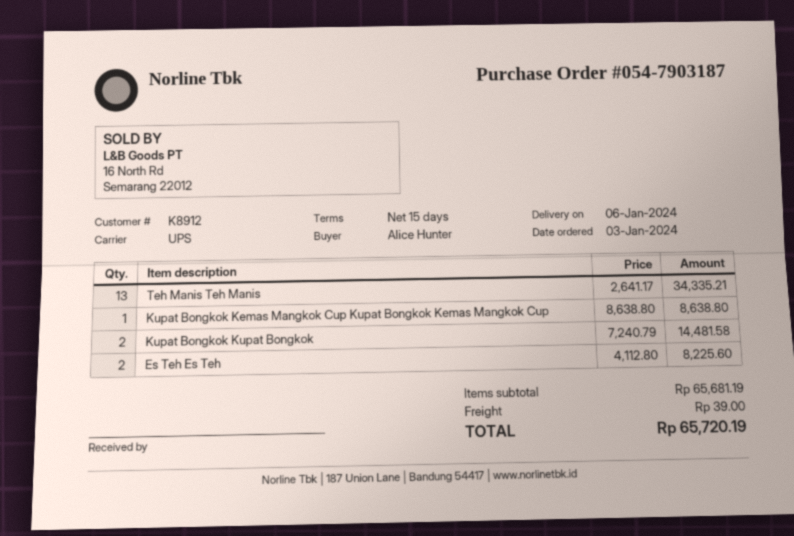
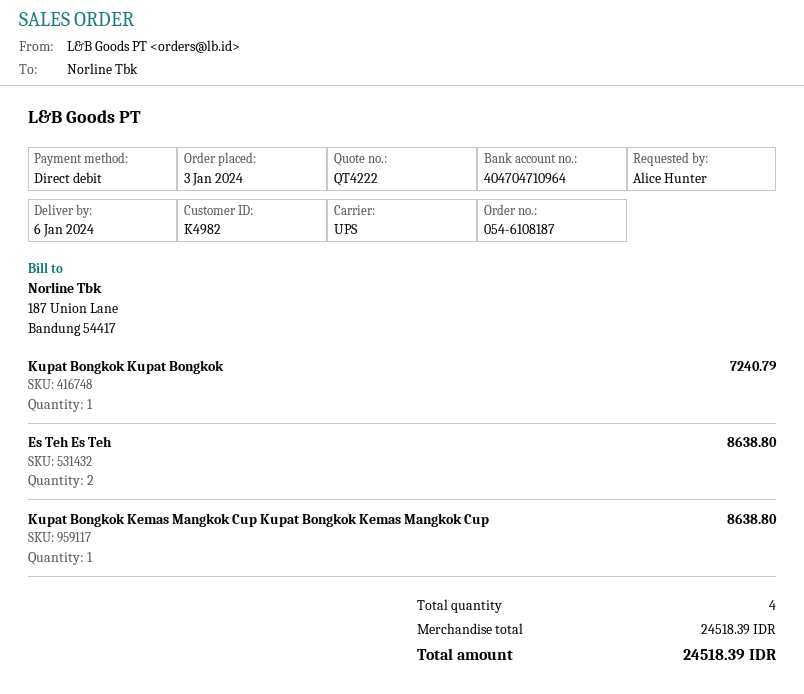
order number: 054-7903187 -> 054-6108187
customer number: K8912 -> K4982
Teh Manis Teh Manis: 13 for 34335.21 -> none
Kupat Bongkok Kupat Bongkok: 2 for 14481.58 -> 1 for 7240.79
Es Teh Es Teh: 2 for 8225.60 -> 2 for 8638.80
subtotal: 65681.19 -> 24518.39
shipping: 39.00 -> none
total: 65720.19 -> 24518.39

